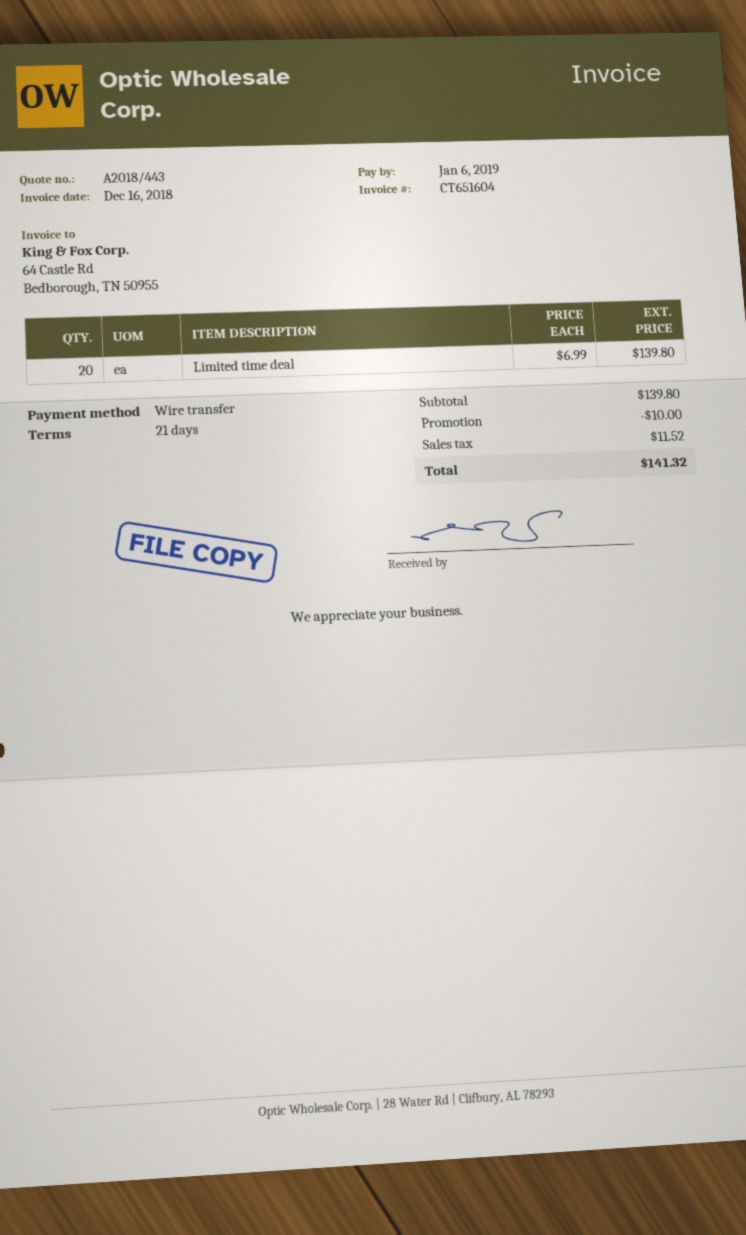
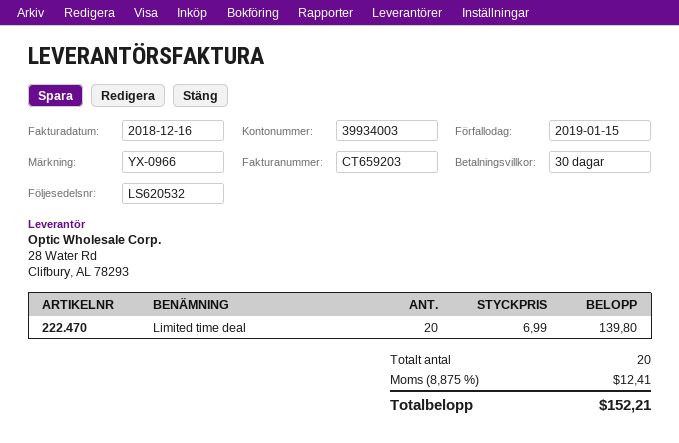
invoice number: CT651604 -> CT659203
payment terms: 21 days -> 30 days
due date: 2019-01-06 -> 2019-01-15
discount: 10.00 -> none
tax: 11.52 -> 12.41
total: 141.32 -> 152.21

